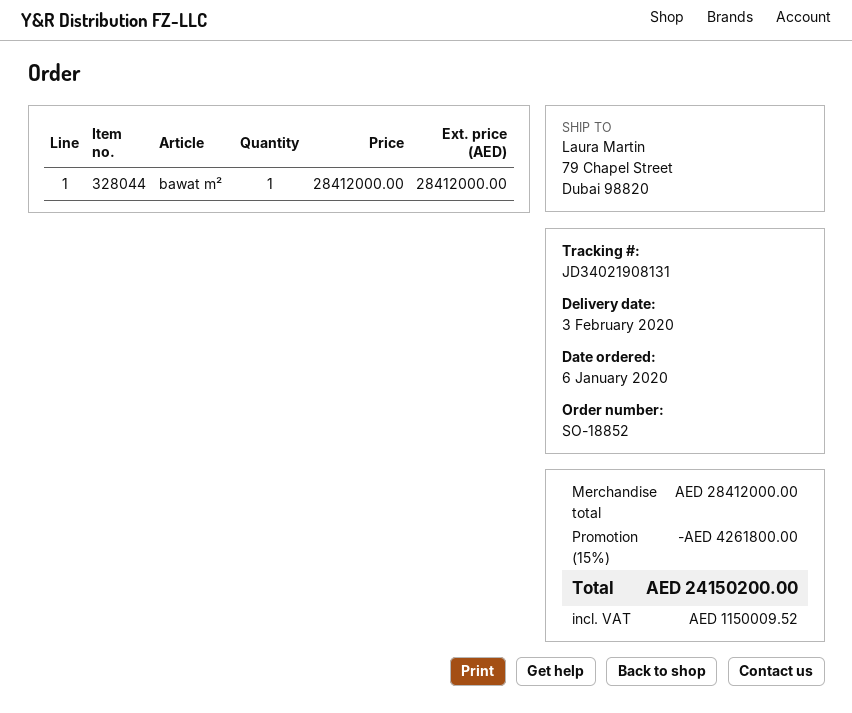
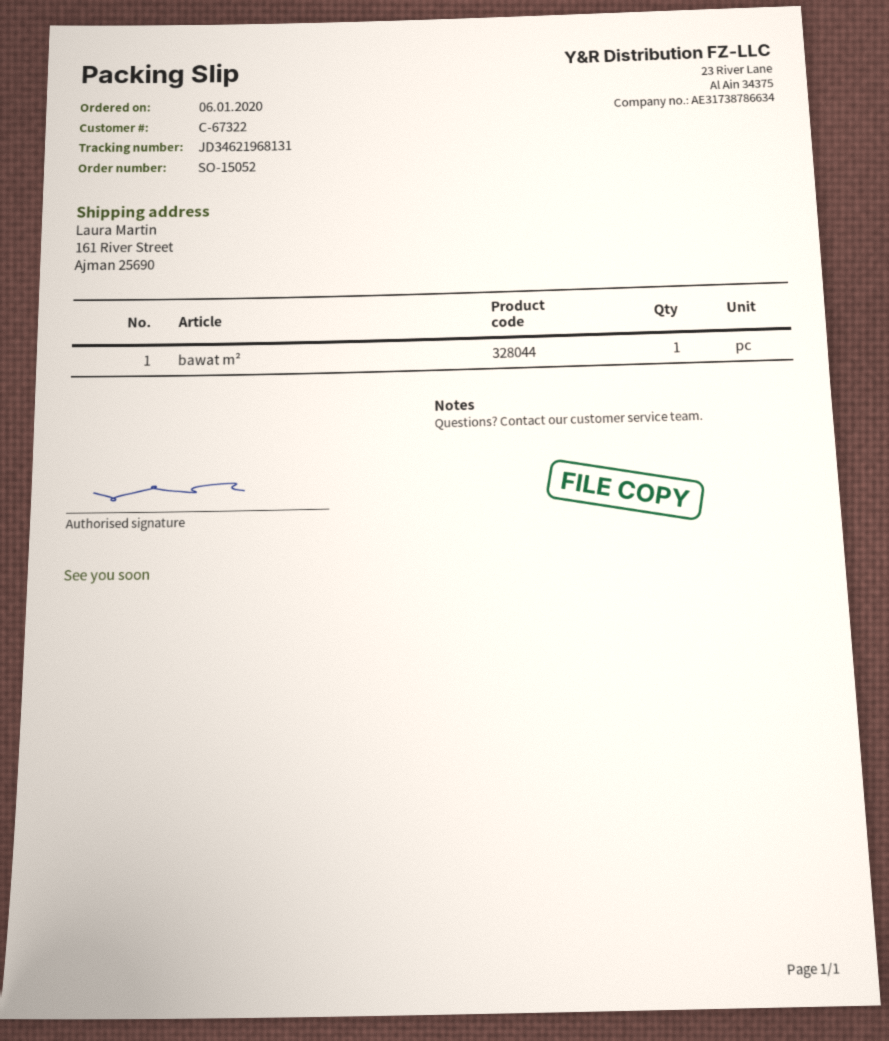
order number: SO-18852 -> SO-15052
tracking number: JD34021908131 -> JD34621968131
ship to: 79 Chapel Street, Dubai 98820 -> 161 River Street, Ajman 25690

